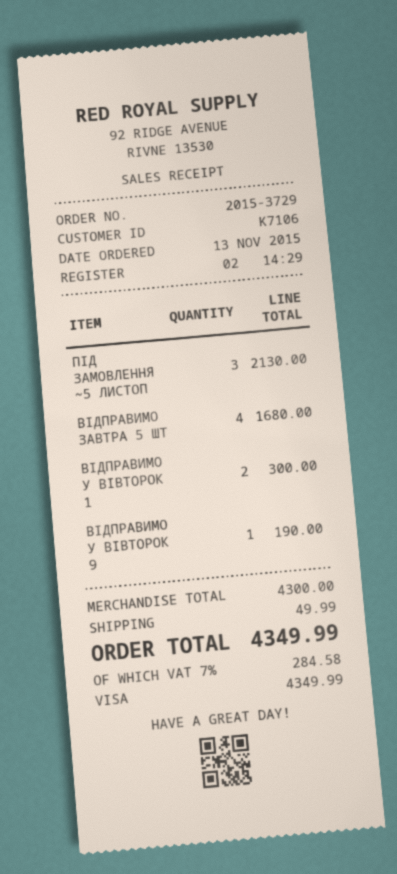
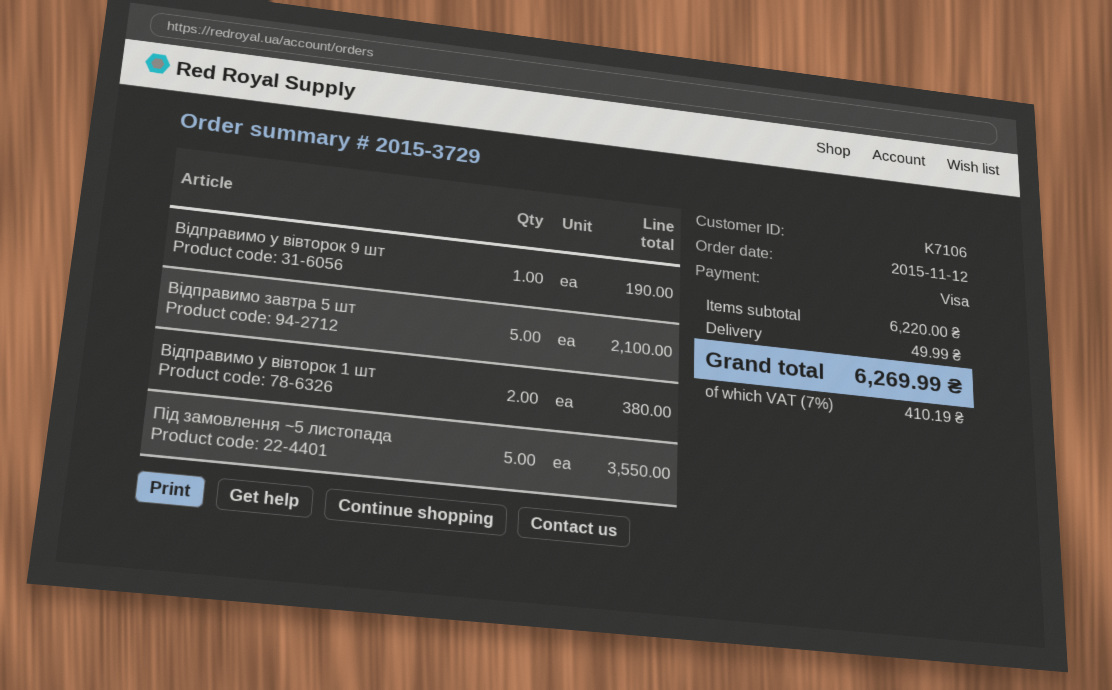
order date: 2015-11-13 -> 2015-11-12
ПІД ЗАМОВЛЕННЯ ~5 ЛИСТОП: 3 for 2130.00 -> 5 for 3550.00
ВІДПРАВИМО ЗАВТРА 5 ШТ: 4 for 1680.00 -> 5 for 2100.00
ВІДПРАВИМО У ВІВТОРОК 1: 2 for 300.00 -> 2 for 380.00
subtotal: 4300.00 -> 6220.00
tax: 7% = 284.58 -> 7% = 410.19
total: 4349.99 -> 6269.99

